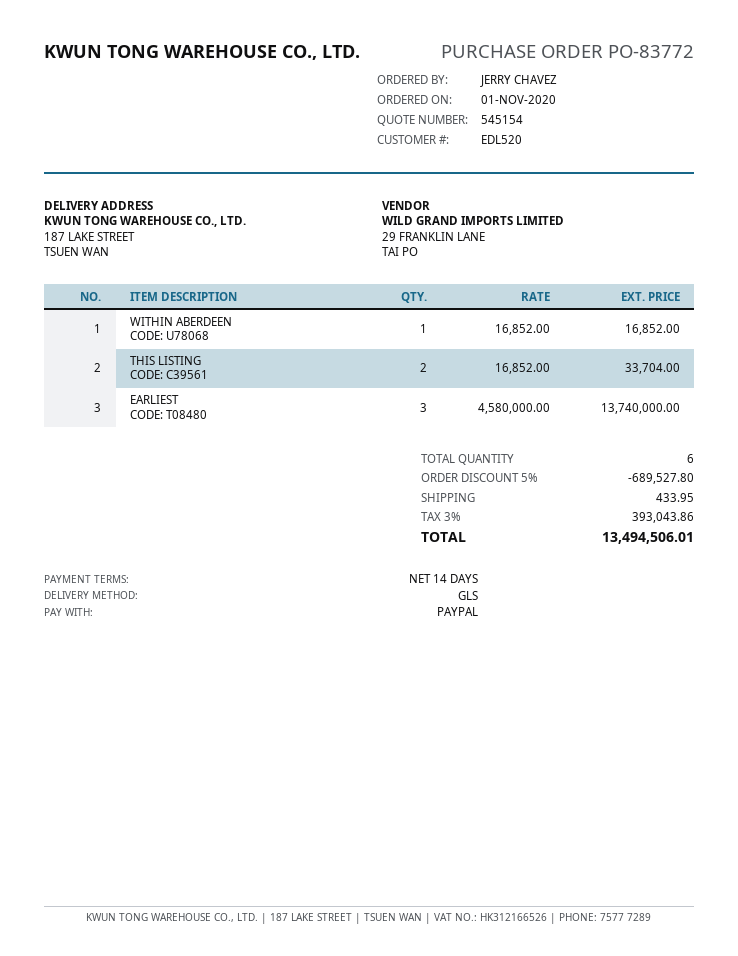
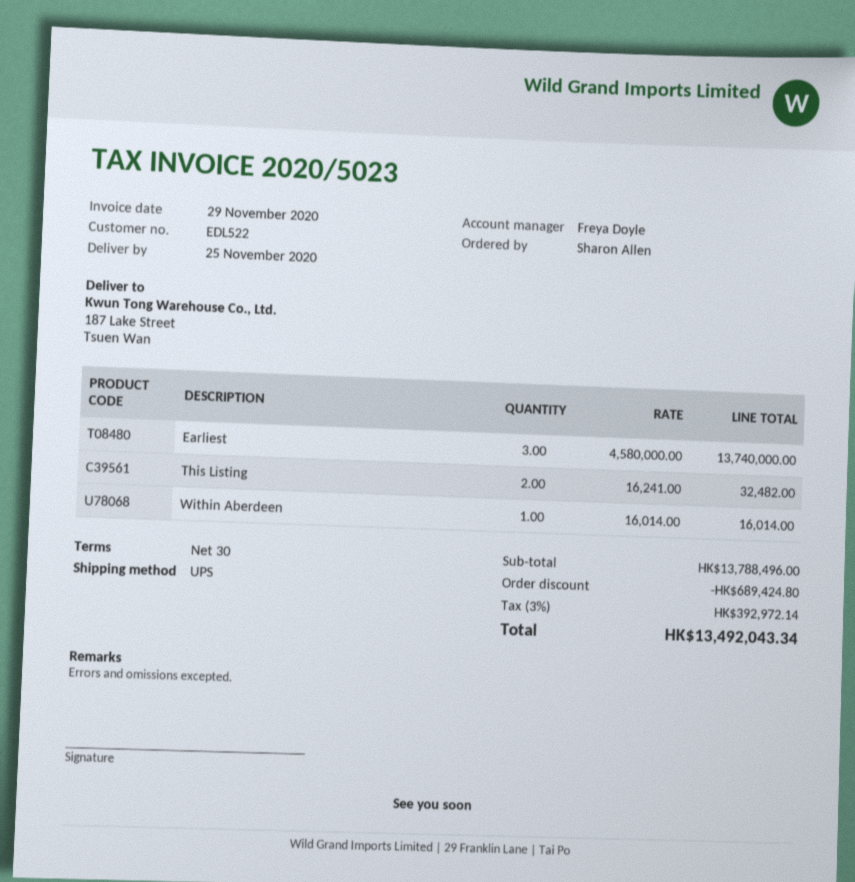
payment terms: 14 days -> 30 days
customer number: EDL520 -> EDL522
ordered by: JERRY CHAVEZ -> Sharon Allen
shipping method: GLS -> UPS
WITHIN ABERDEEN: 1 x 16852.00 = 16852.00 -> 1 x 16014.00 = 16014.00
THIS LISTING: 2 x 16852.00 = 33704.00 -> 2 x 16241.00 = 32482.00
discount: 689527.80 -> 689424.80
shipping: 433.95 -> none
tax: 3% = 393043.86 -> 3% = 392972.14
total: 13494506.01 -> 13492043.34

